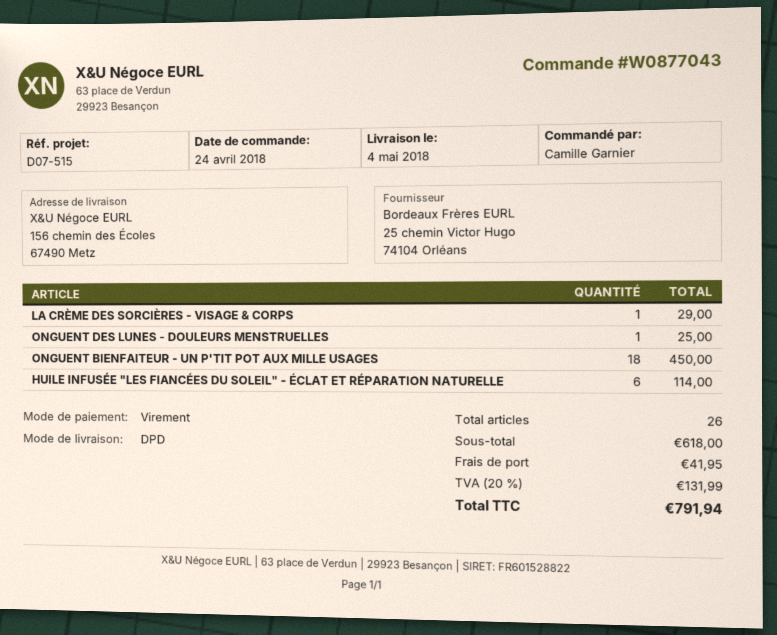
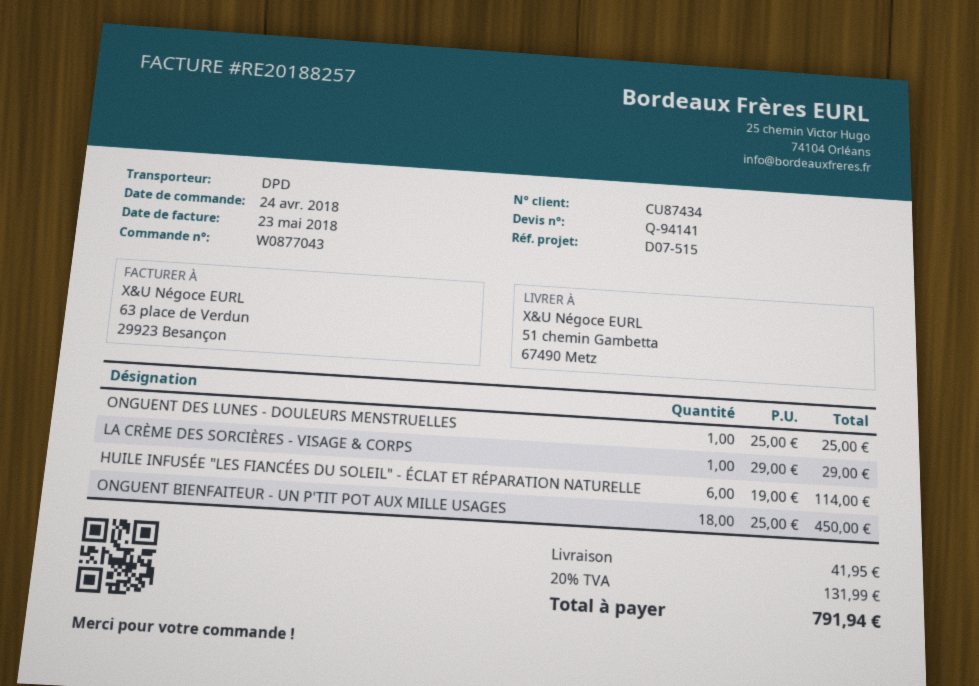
ship to: 156 chemin des Écoles, 67490 Metz -> 51 chemin Gambetta, 67490 Metz

